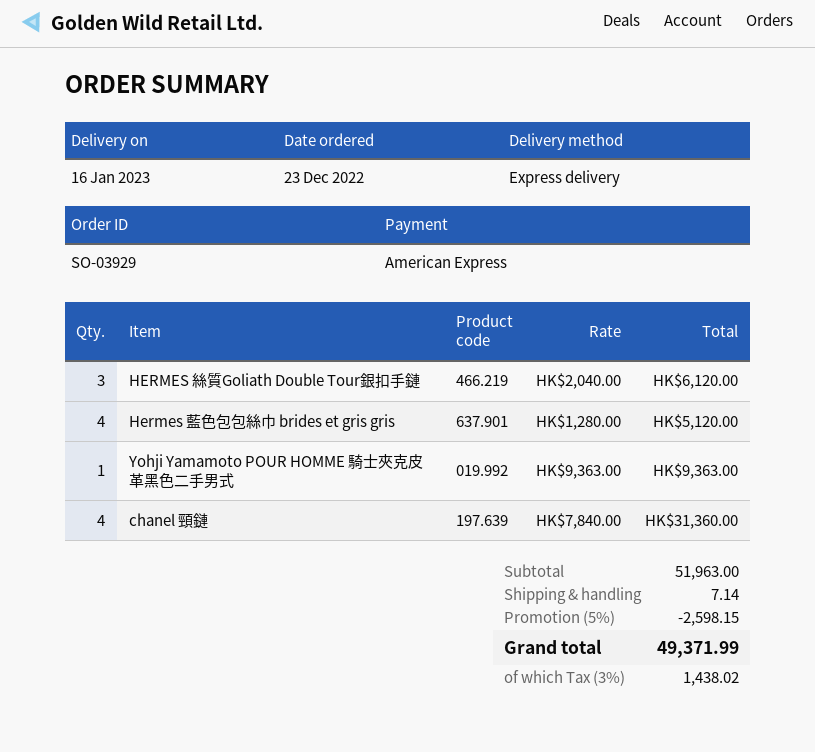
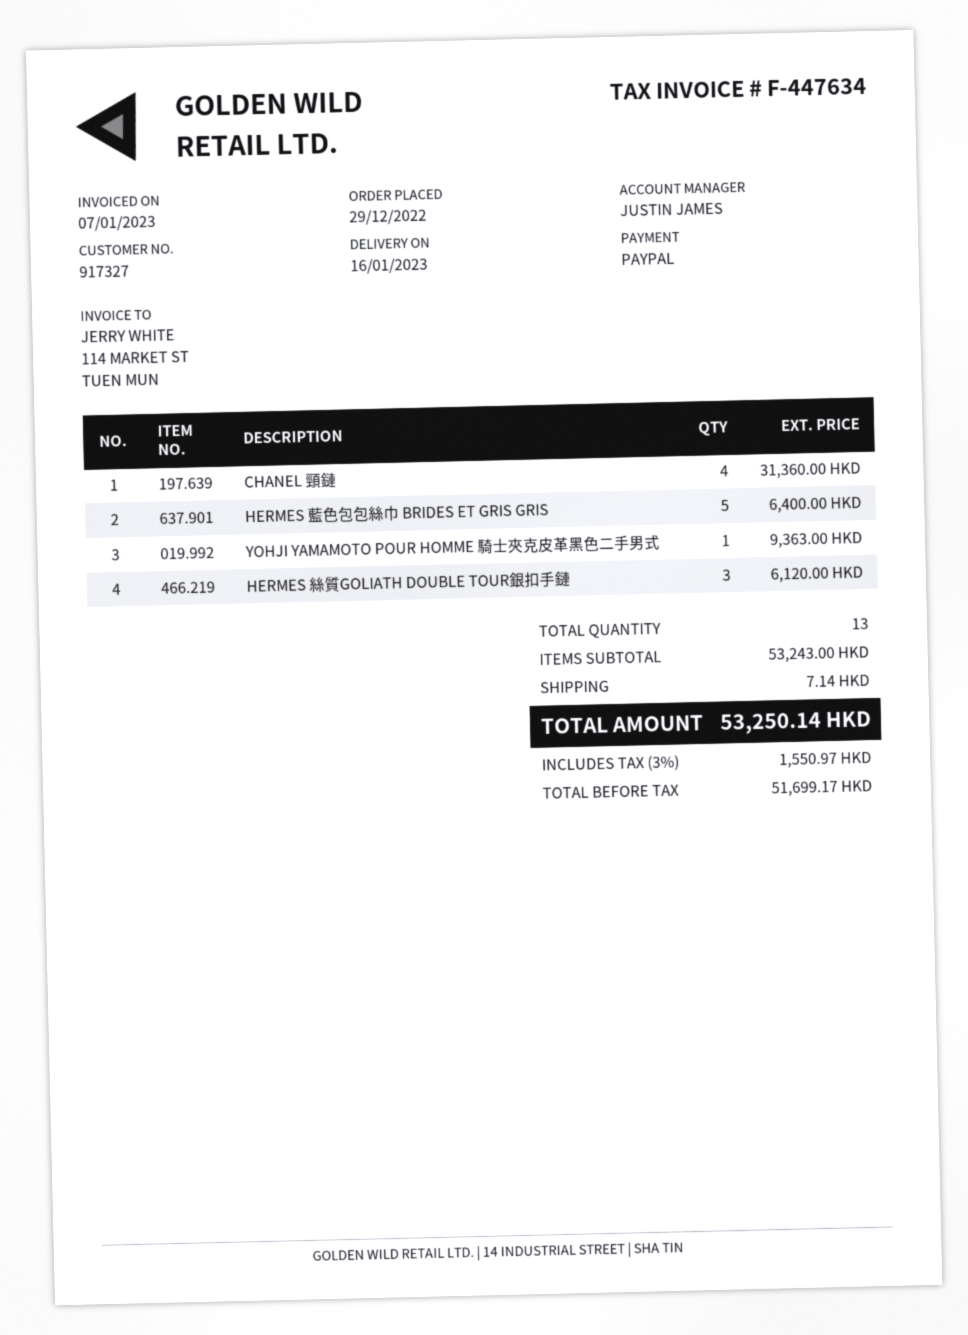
order date: 2022-12-23 -> 2022-12-29
payment method: American Express -> PayPal
Hermes 藍色包包絲巾 brides et gris gris: 4 for 5120.00 -> 5 for 6400.00
subtotal: 51963.00 -> 53243.00
discount: 5% = 2598.15 -> none
tax: 3% = 1438.02 -> 3% = 1550.97
total: 49371.99 -> 53250.14

